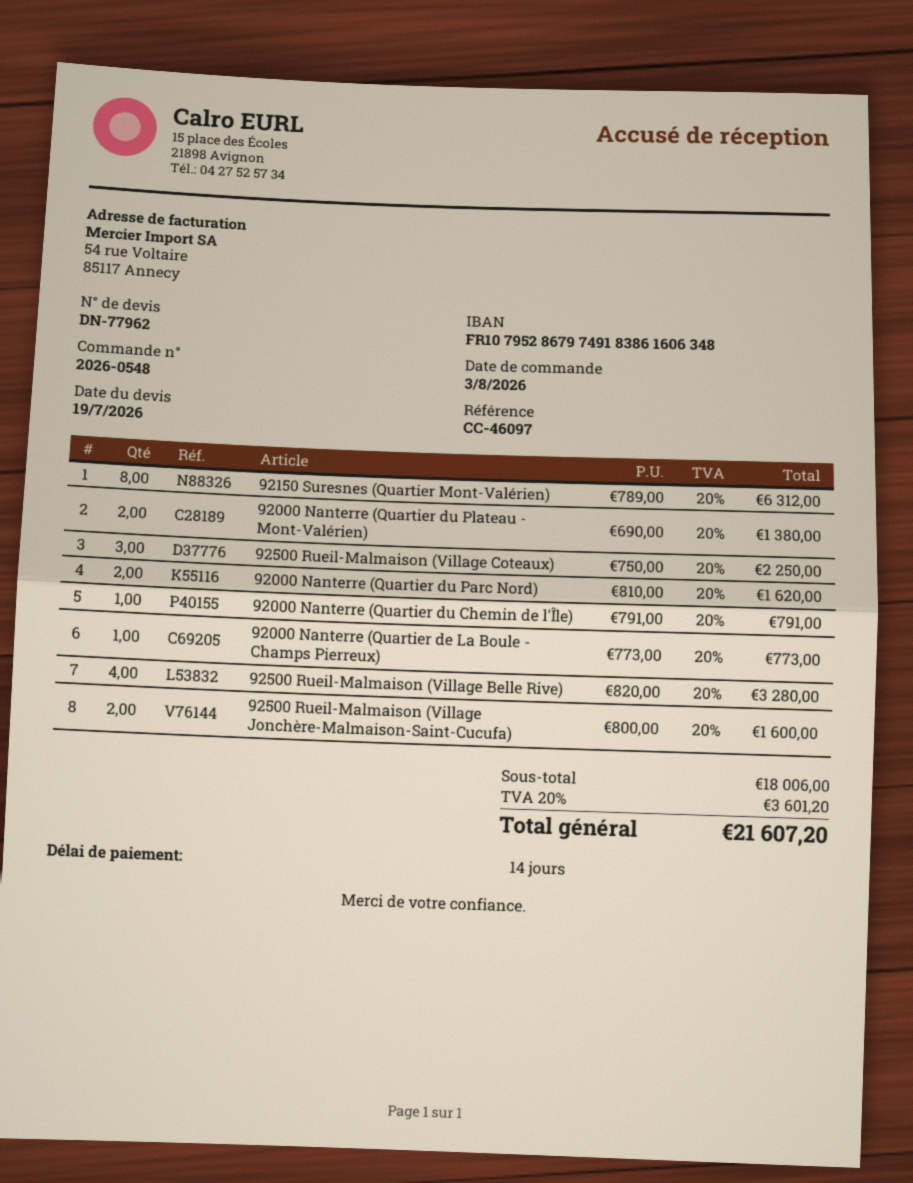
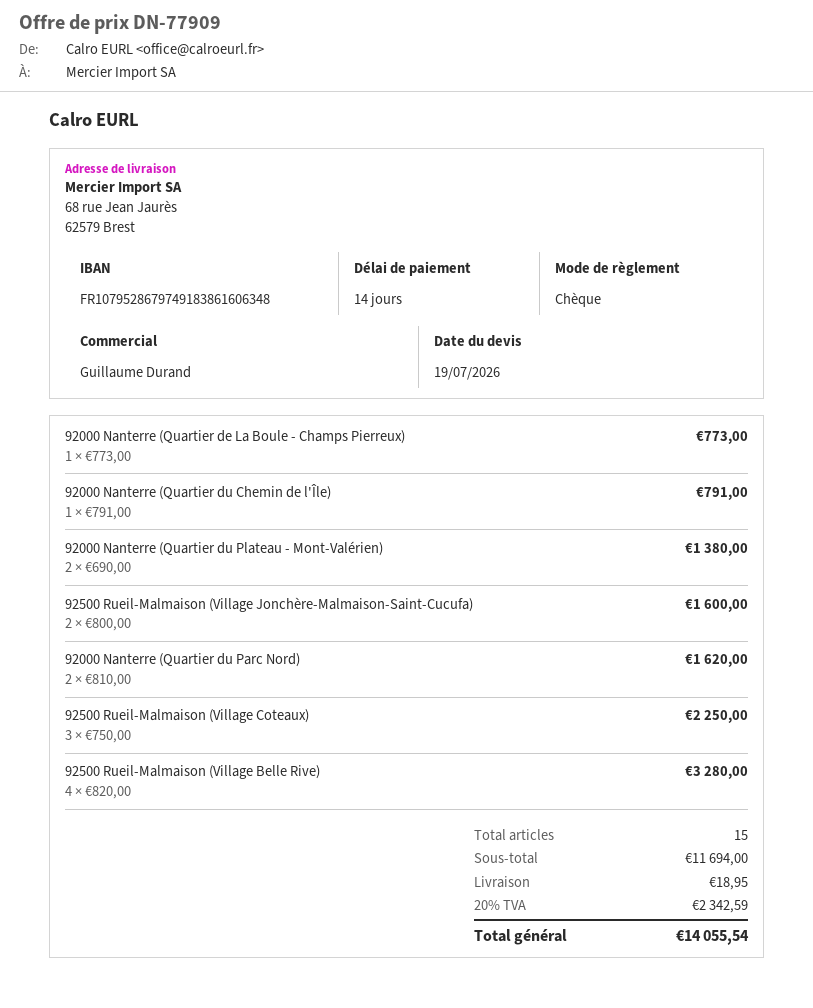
quote number: DN-77962 -> DN-77909
92150 Suresnes (Quartier Mont-Valérien): 8 x 789.00 = 6312.00 -> none
subtotal: 18006.00 -> 11694.00
shipping: none -> 18.95
tax: 20% = 3601.20 -> 20% = 2342.59
total: 21607.20 -> 14055.54

